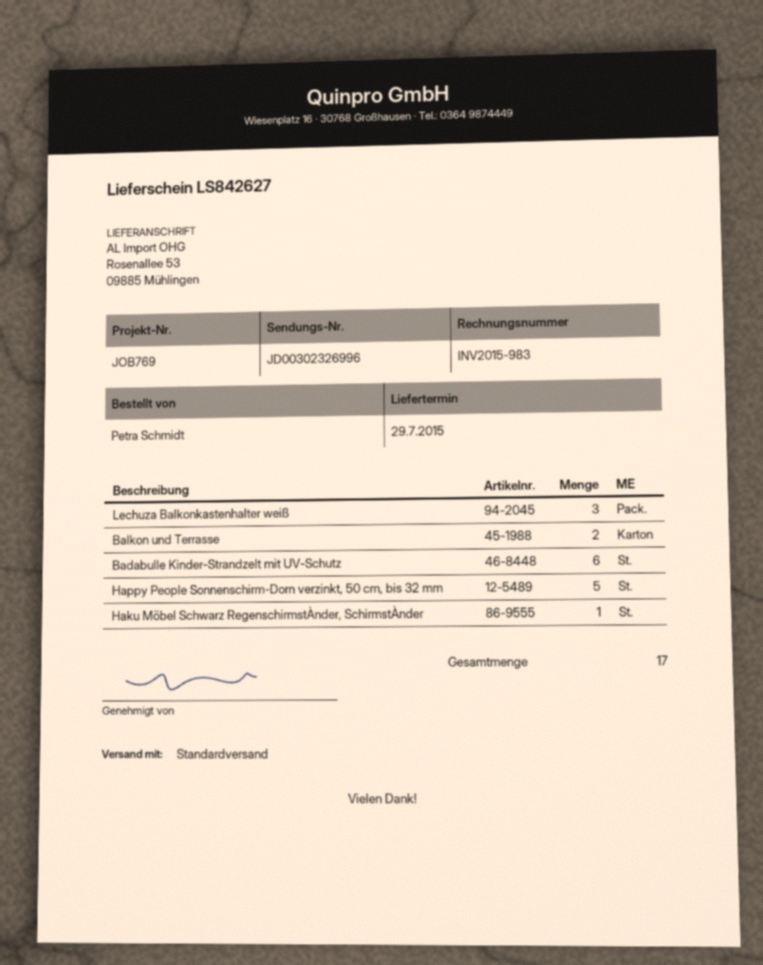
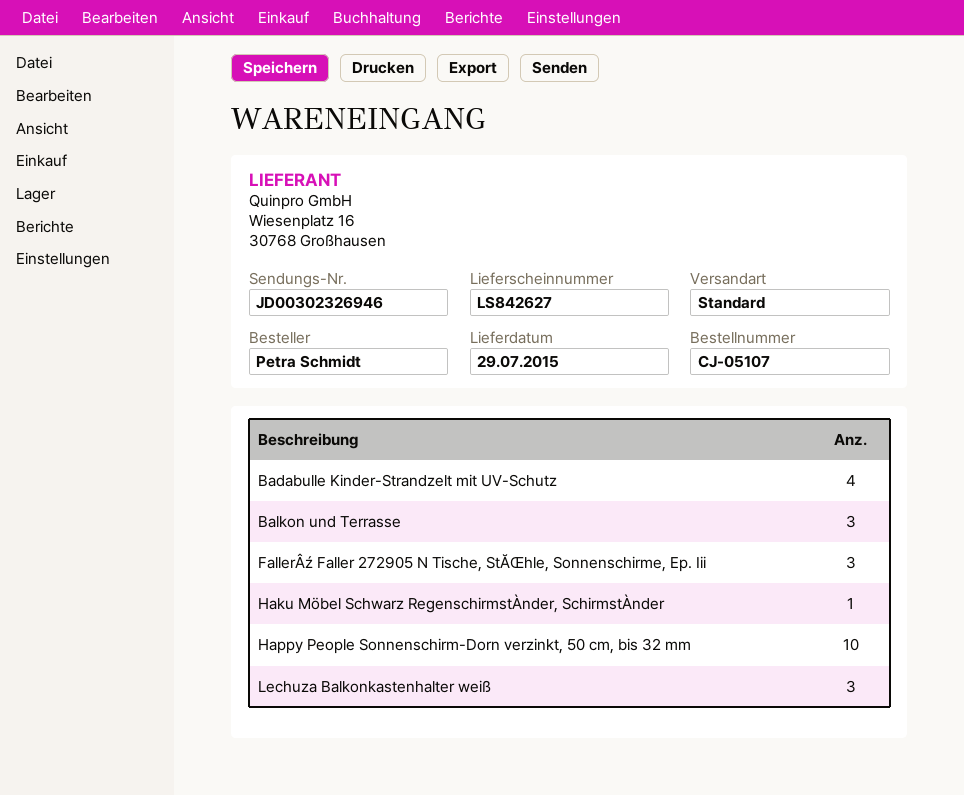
tracking number: JD00302326996 -> JD00302326946
Balkon und Terrasse: 2 -> 3
Badabulle Kinder-Strandzelt mit UV-Schutz: 6 -> 4
Happy People Sonnenschirm-Dorn verzinkt, 50 cm, bis 32 mm: 5 -> 10
FallerÂź Faller 272905 N Tische, StĂŒhle, Sonnenschirme, Ep. Iii: none -> 3

